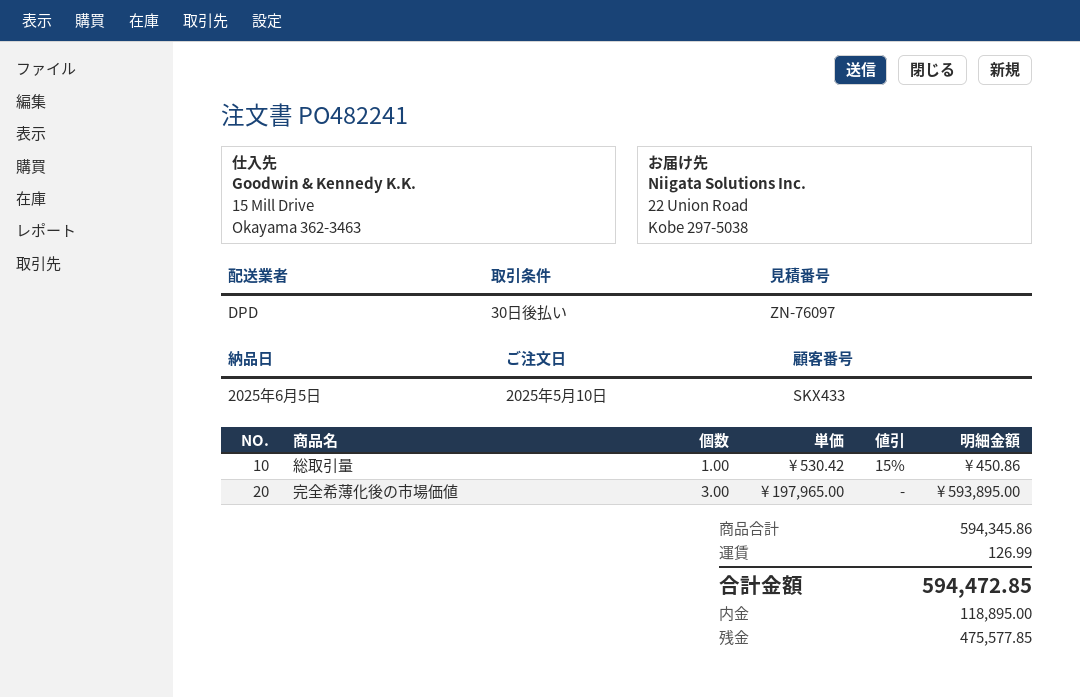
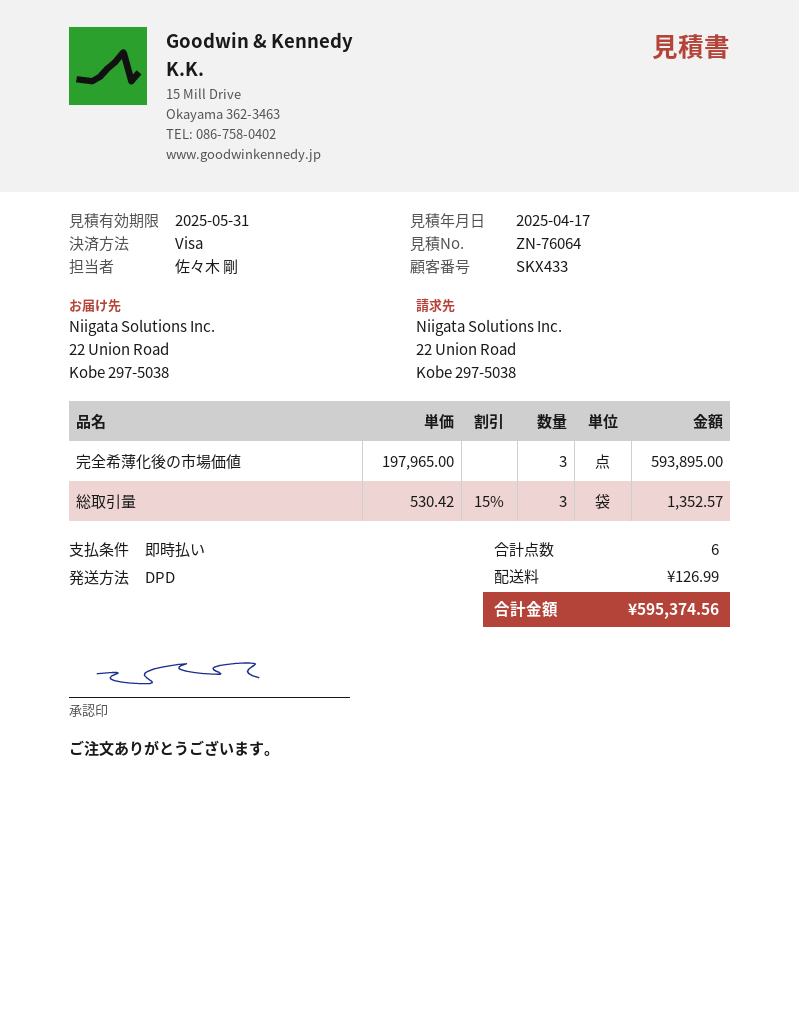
quote number: ZN-76097 -> ZN-76064
payment terms: 30 days -> on receipt
総取引量: 1 x 530.42 - 15% = 450.86 -> 3 x 530.42 - 15% = 1352.57
total: 594472.85 -> 595374.56

